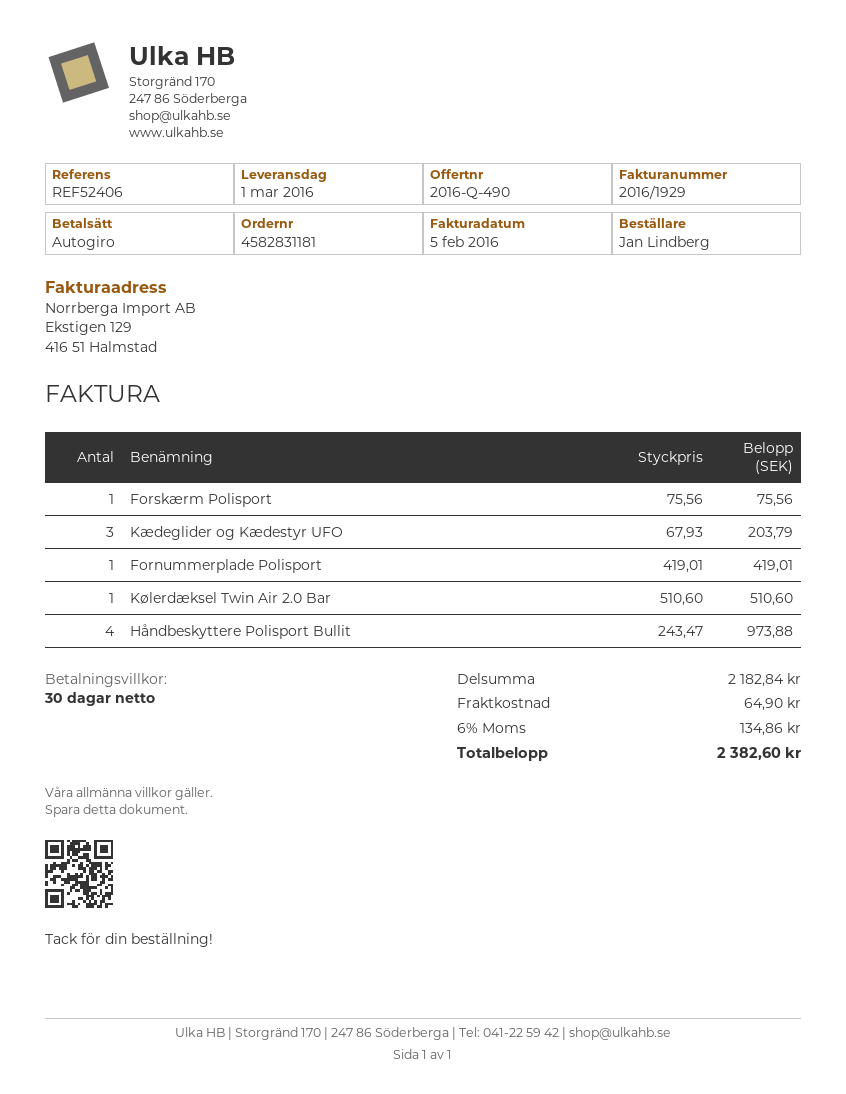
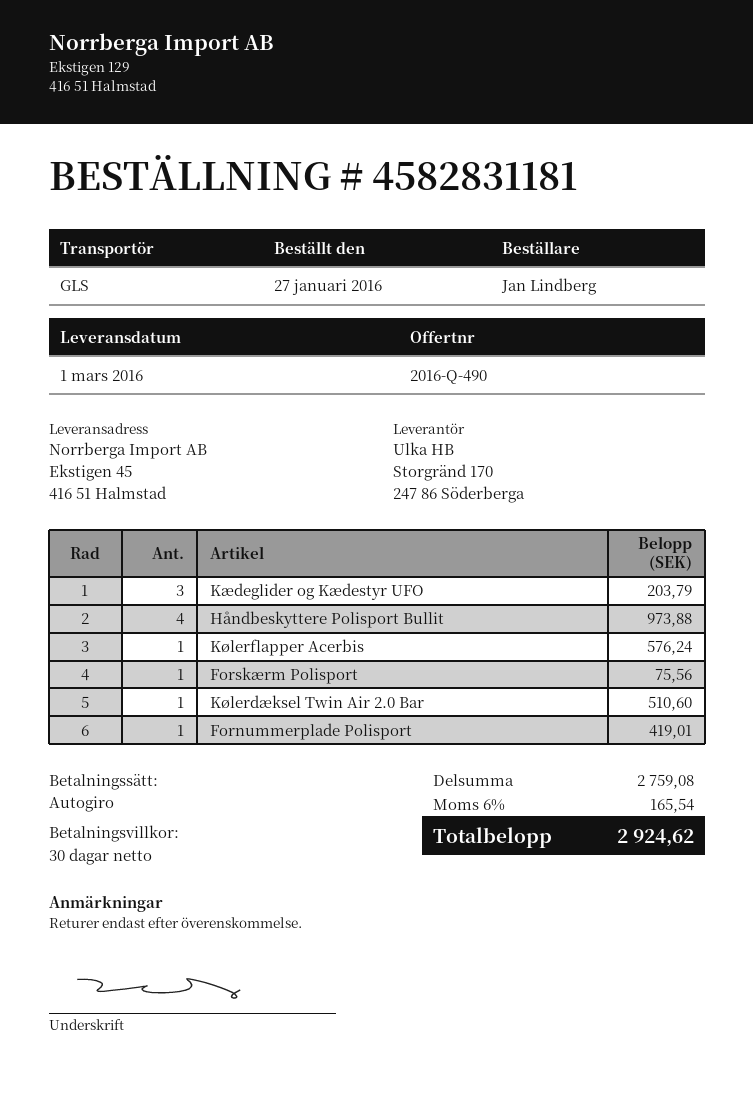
Kølerflapper Acerbis: none -> 1 for 576.24
subtotal: 2182.84 -> 2759.08
shipping: 64.90 -> none
tax: 6% = 134.86 -> 6% = 165.54
total: 2382.60 -> 2924.62

